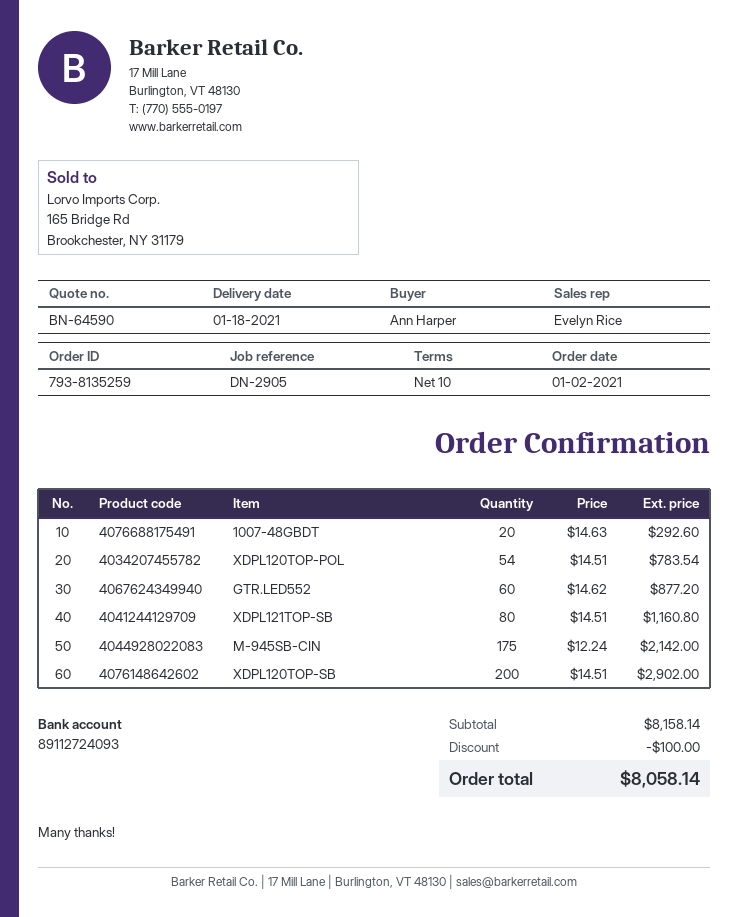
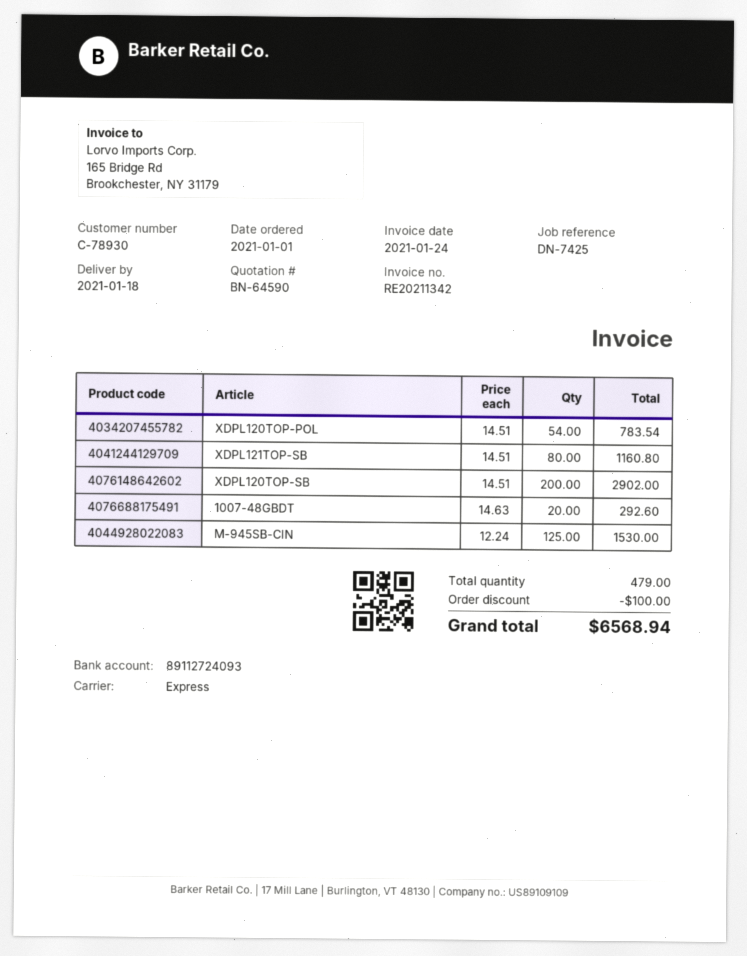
order date: 2021-01-02 -> 2021-01-01
reference: DN-2905 -> DN-7425
GTR.LED552: 60 x 14.62 = 877.20 -> none
M-945SB-CIN: 175 x 12.24 = 2142.00 -> 125 x 12.24 = 1530.00
total: 8058.14 -> 6568.94

